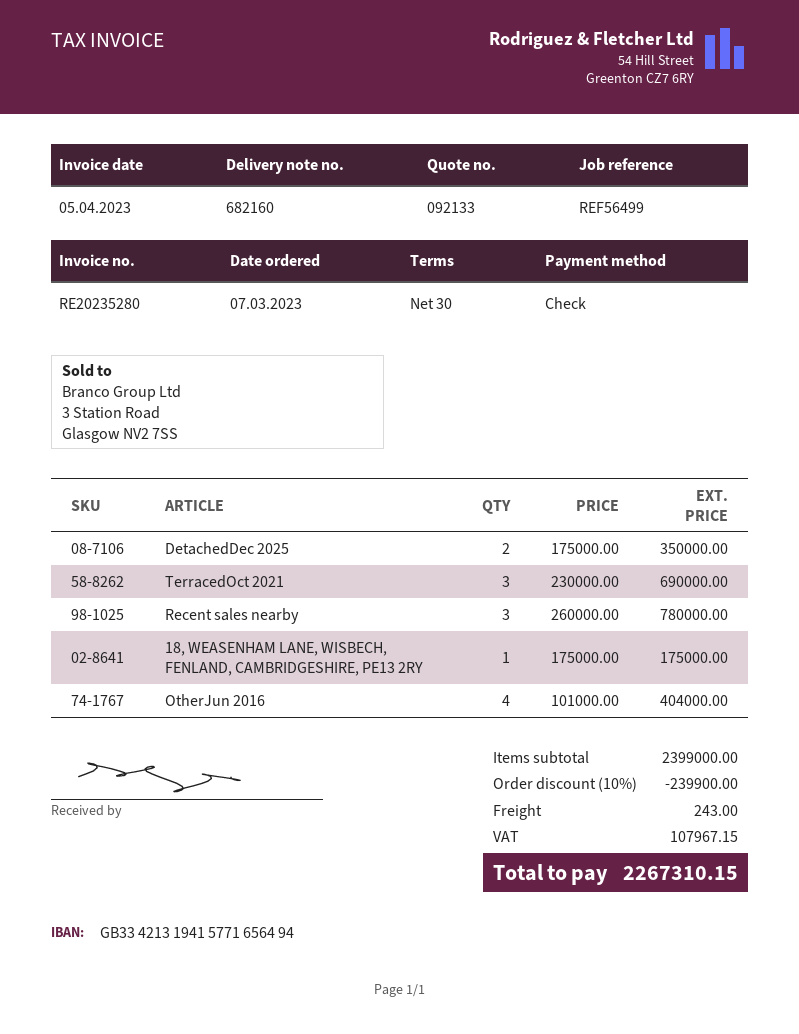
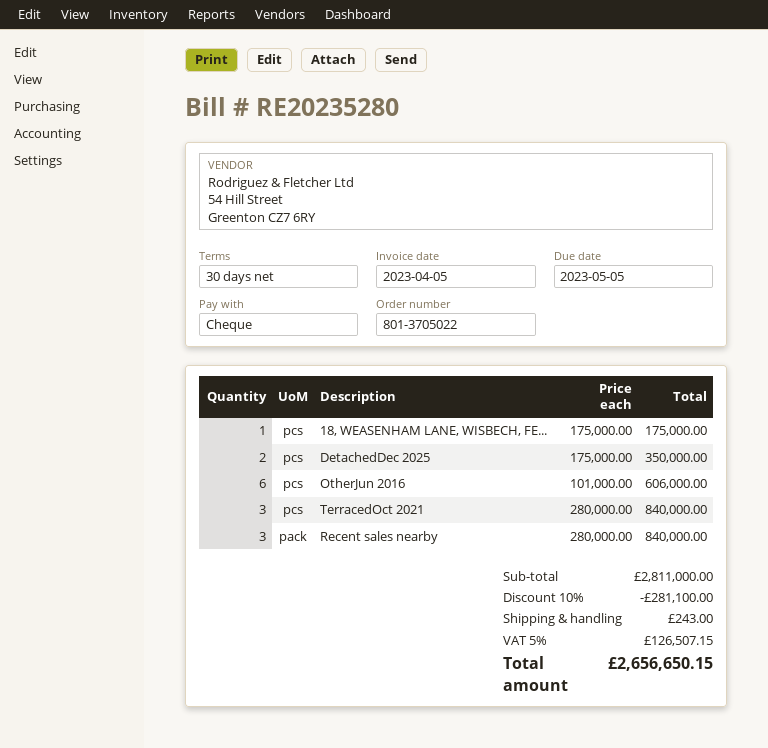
TerracedOct 2021: 3 x 230000.00 = 690000.00 -> 3 x 280000.00 = 840000.00
Recent sales nearby: 3 x 260000.00 = 780000.00 -> 3 x 280000.00 = 840000.00
OtherJun 2016: 4 x 101000.00 = 404000.00 -> 6 x 101000.00 = 606000.00
subtotal: 2399000.00 -> 2811000.00
discount: 10% = 239900.00 -> 10% = 281100.00
tax: 107967.15 -> 126507.15
total: 2267310.15 -> 2656650.15

